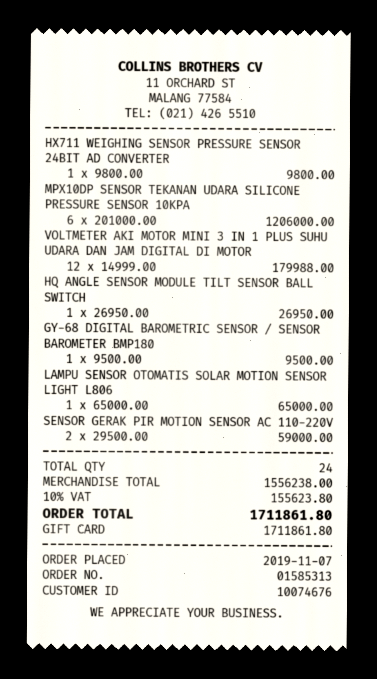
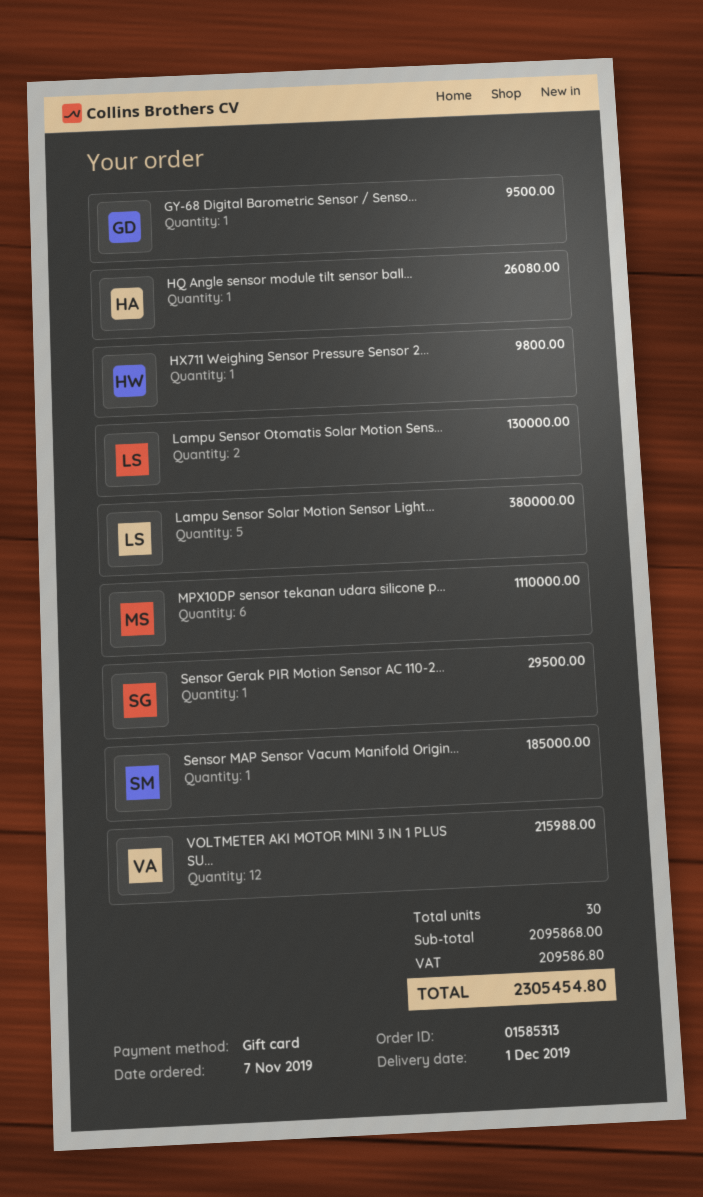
MPX10DP SENSOR TEKANAN UDARA SILICONE PRESSURE SENSOR 10KPA: 6 for 1206000.00 -> 6 for 1110000.00
VOLTMETER AKI MOTOR MINI 3 IN 1 PLUS SUHU UDARA DAN JAM DIGITAL DI MOTOR: 12 for 179988.00 -> 12 for 215988.00
HQ ANGLE SENSOR MODULE TILT SENSOR BALL SWITCH: 1 for 26950.00 -> 1 for 26080.00
LAMPU SENSOR OTOMATIS SOLAR MOTION SENSOR LIGHT L806: 1 for 65000.00 -> 2 for 130000.00
SENSOR GERAK PIR MOTION SENSOR AC 110-220V: 2 for 59000.00 -> 1 for 29500.00
Lampu Sensor Solar Motion Sensor Light...: none -> 5 for 380000.00
Sensor MAP Sensor Vacum Manifold Origin...: none -> 1 for 185000.00
total quantity: 24 -> 30
subtotal: 1556238.00 -> 2095868.00
tax: 155623.80 -> 209586.80
total: 1711861.80 -> 2305454.80

